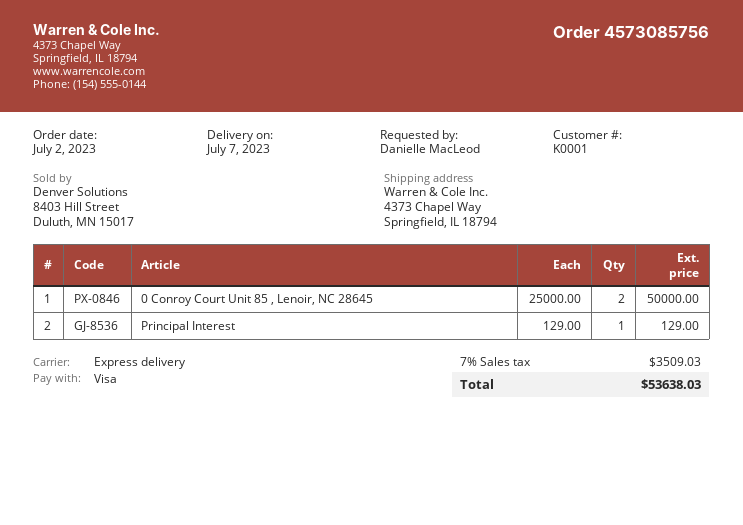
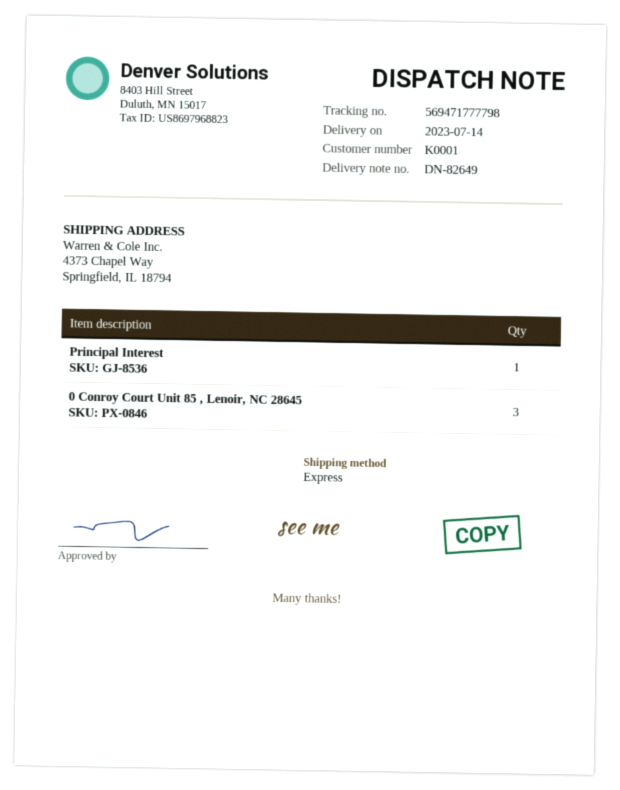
delivery date: 2023-07-07 -> 2023-07-14
0 Conroy Court Unit 85 , Lenoir, NC 28645: 2 -> 3

